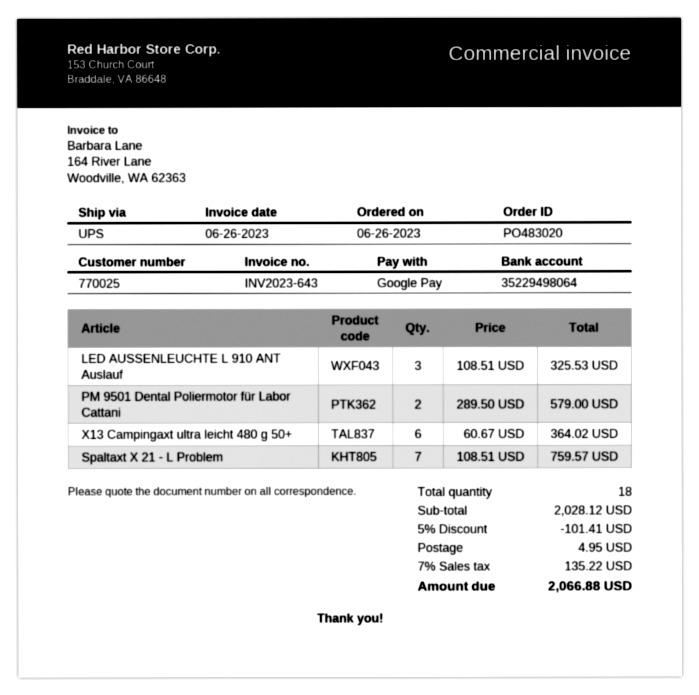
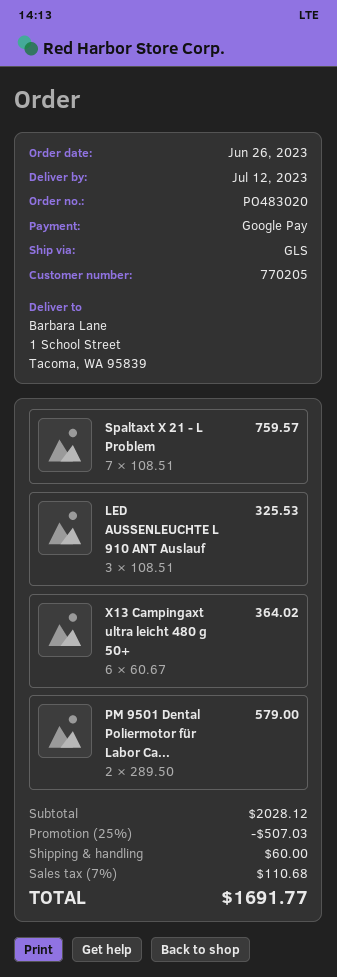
customer number: 770025 -> 770205
shipping method: UPS -> GLS
discount: 5% = 101.41 -> 25% = 507.03
shipping: 4.95 -> 60.00
tax: 7% = 135.22 -> 7% = 110.68
total: 2066.88 -> 1691.77

